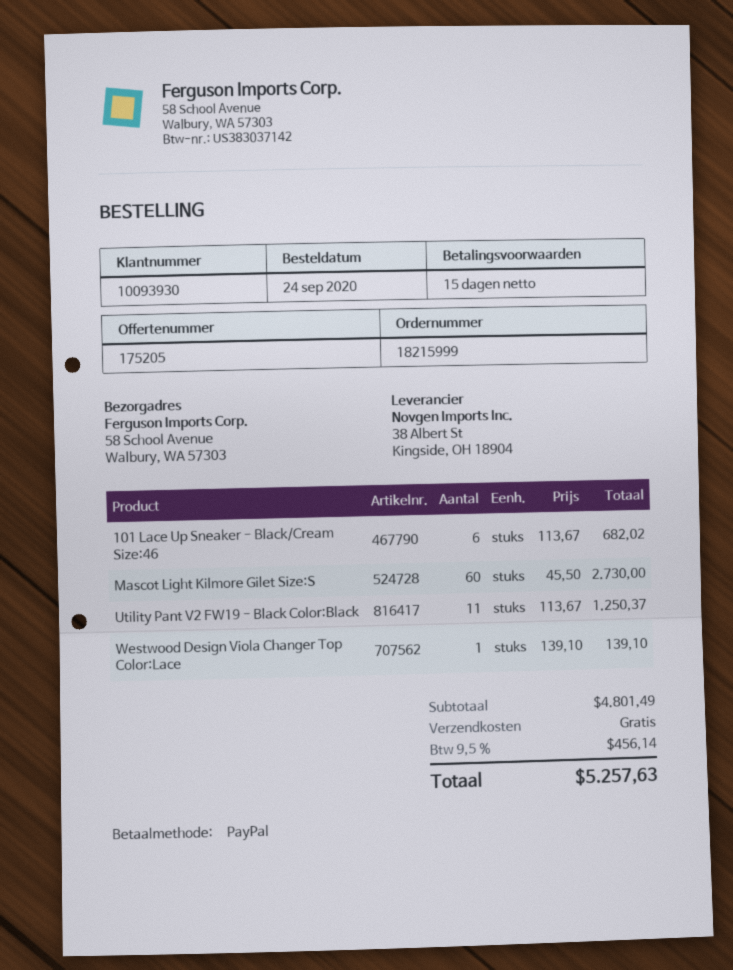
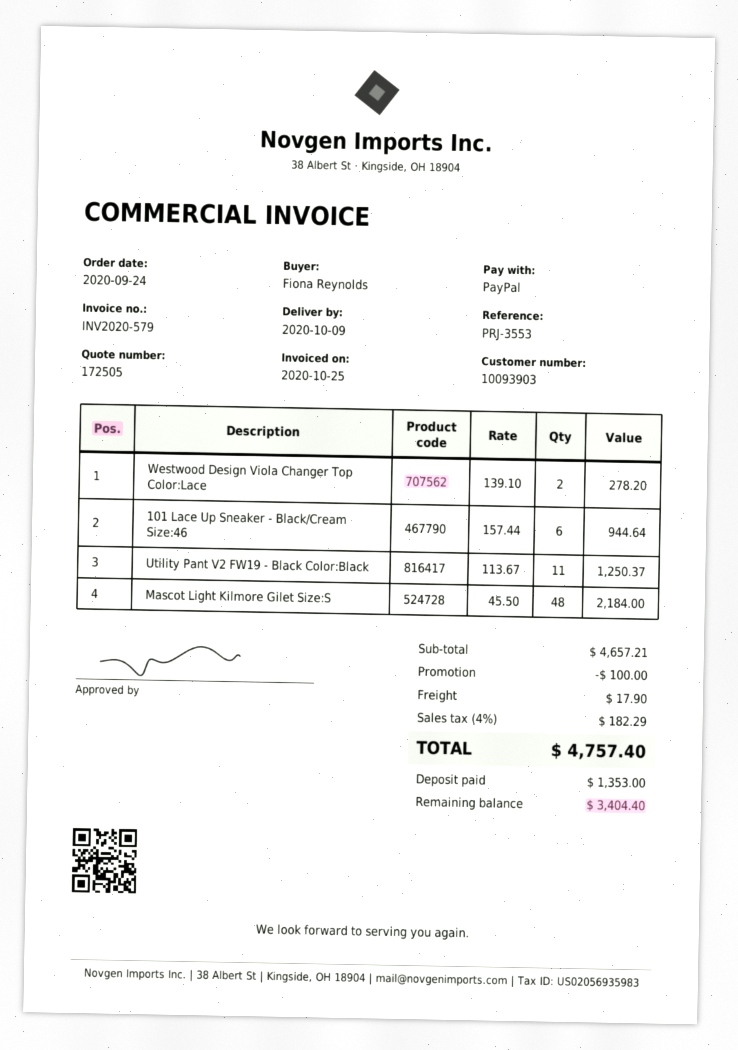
quote number: 175205 -> 172505
customer number: 10093930 -> 10093903
101 Lace Up Sneaker - Black/Cream Size:46: 6 x 113.67 = 682.02 -> 6 x 157.44 = 944.64
Mascot Light Kilmore Gilet Size:S: 60 x 45.50 = 2730.00 -> 48 x 45.50 = 2184.00
Westwood Design Viola Changer Top Color:Lace: 1 x 139.10 = 139.10 -> 2 x 139.10 = 278.20
subtotal: 4801.49 -> 4657.21
discount: none -> 100.00
shipping: 0.00 -> 17.90
tax: 9.5% = 456.14 -> 4% = 182.29
total: 5257.63 -> 4757.40

